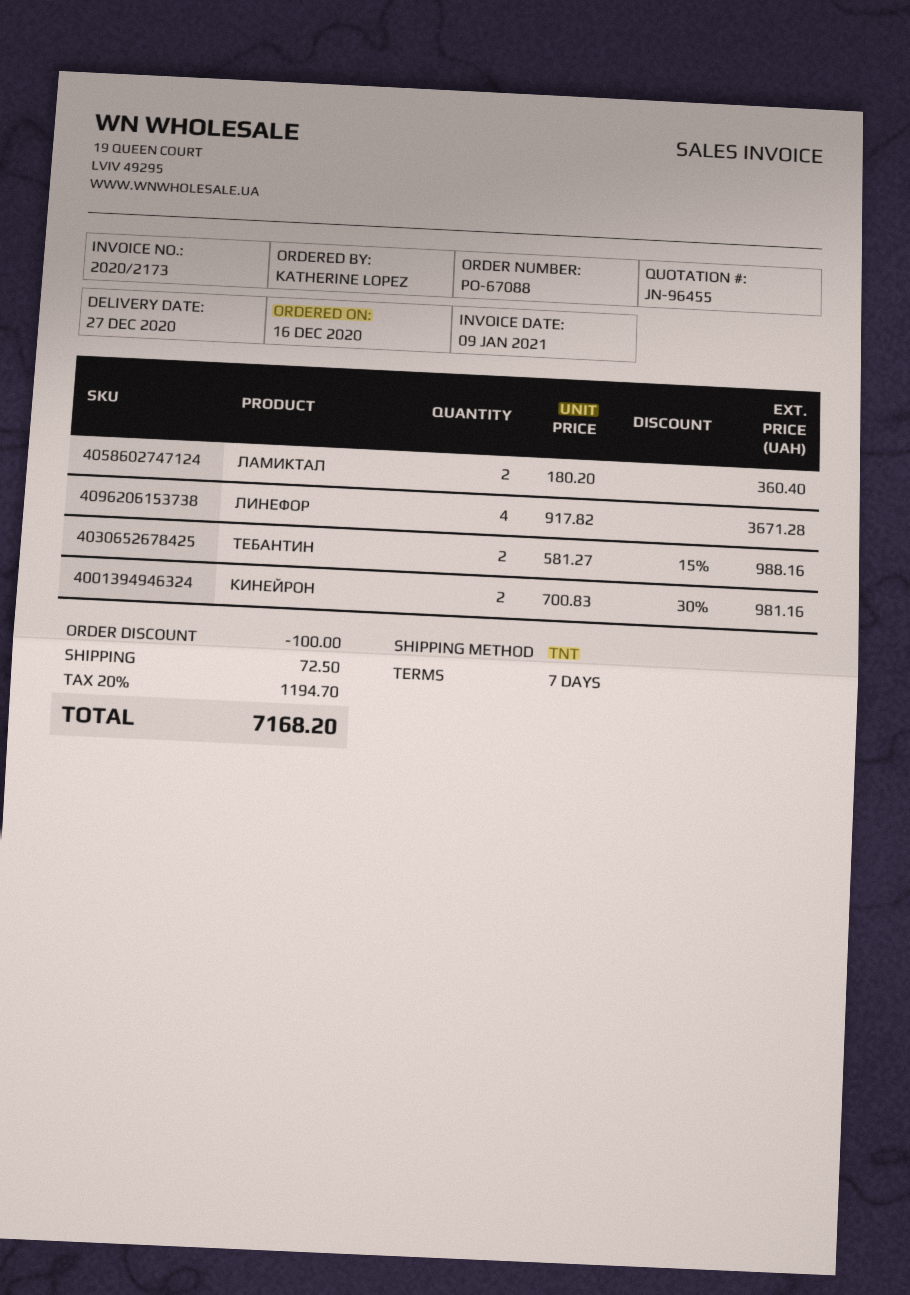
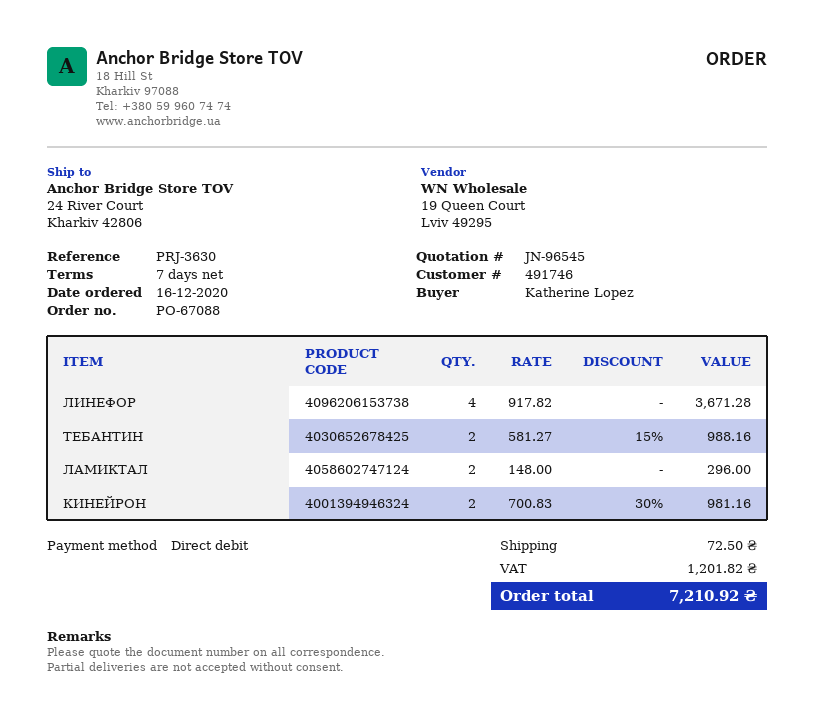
quote number: JN-96455 -> JN-96545
ЛАМИКТАЛ: 2 x 180.20 = 360.40 -> 2 x 148.00 = 296.00
discount: 100.00 -> none
tax: 1194.70 -> 1201.82
total: 7168.20 -> 7210.92

